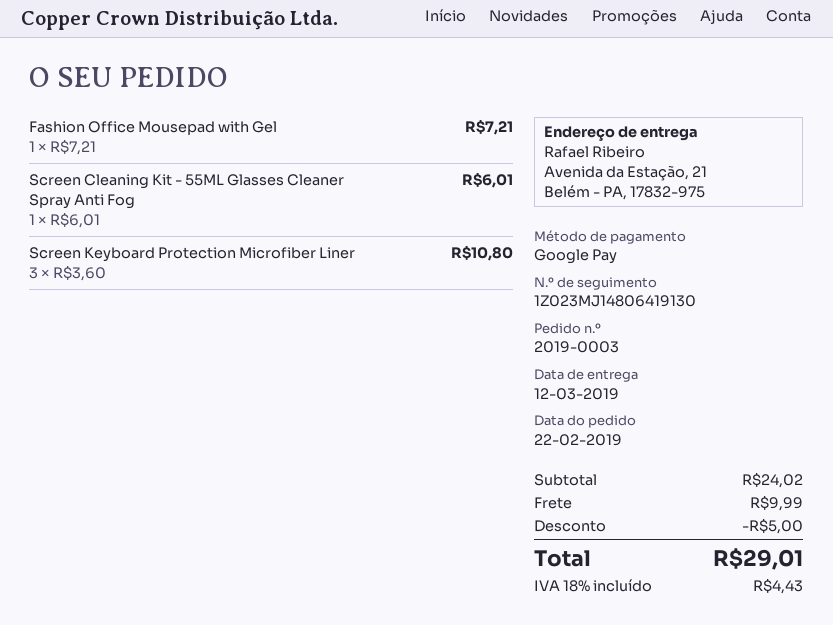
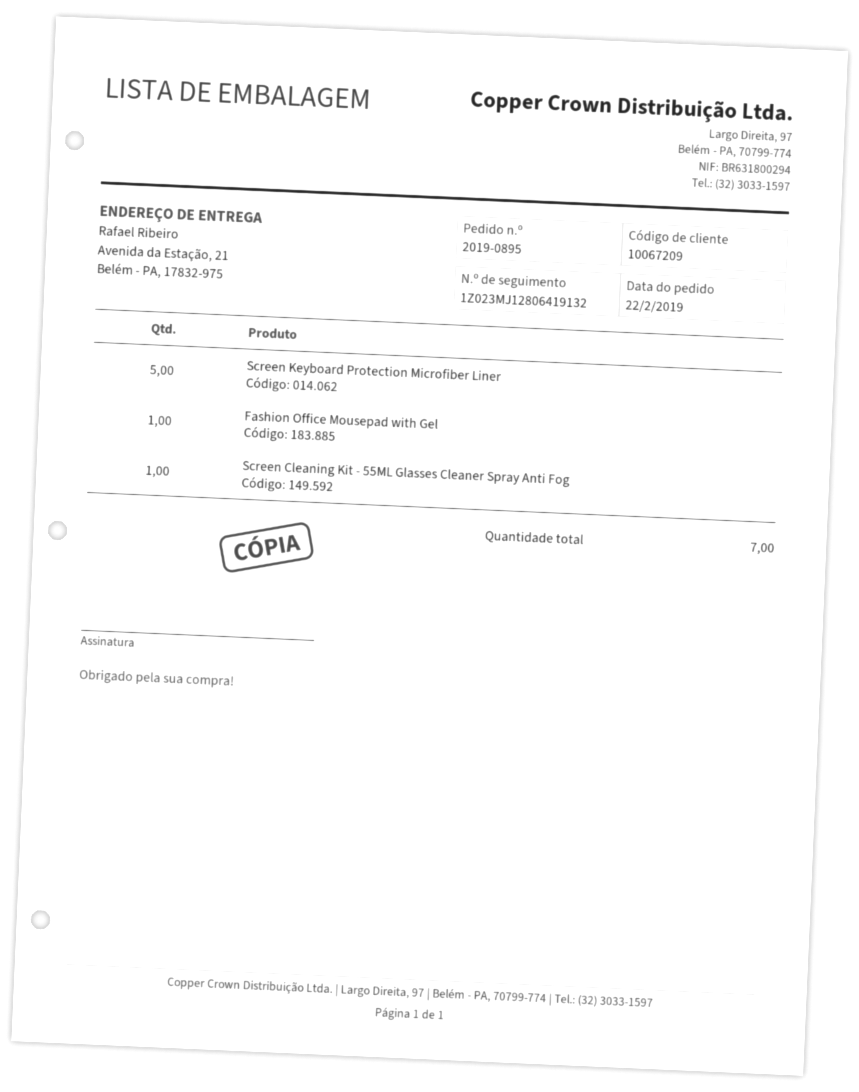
order number: 2019-0003 -> 2019-0895
tracking number: 1Z023MJ14806419130 -> 1Z023MJ12806419132
Screen Keyboard Protection Microfiber Liner: 3 -> 5

